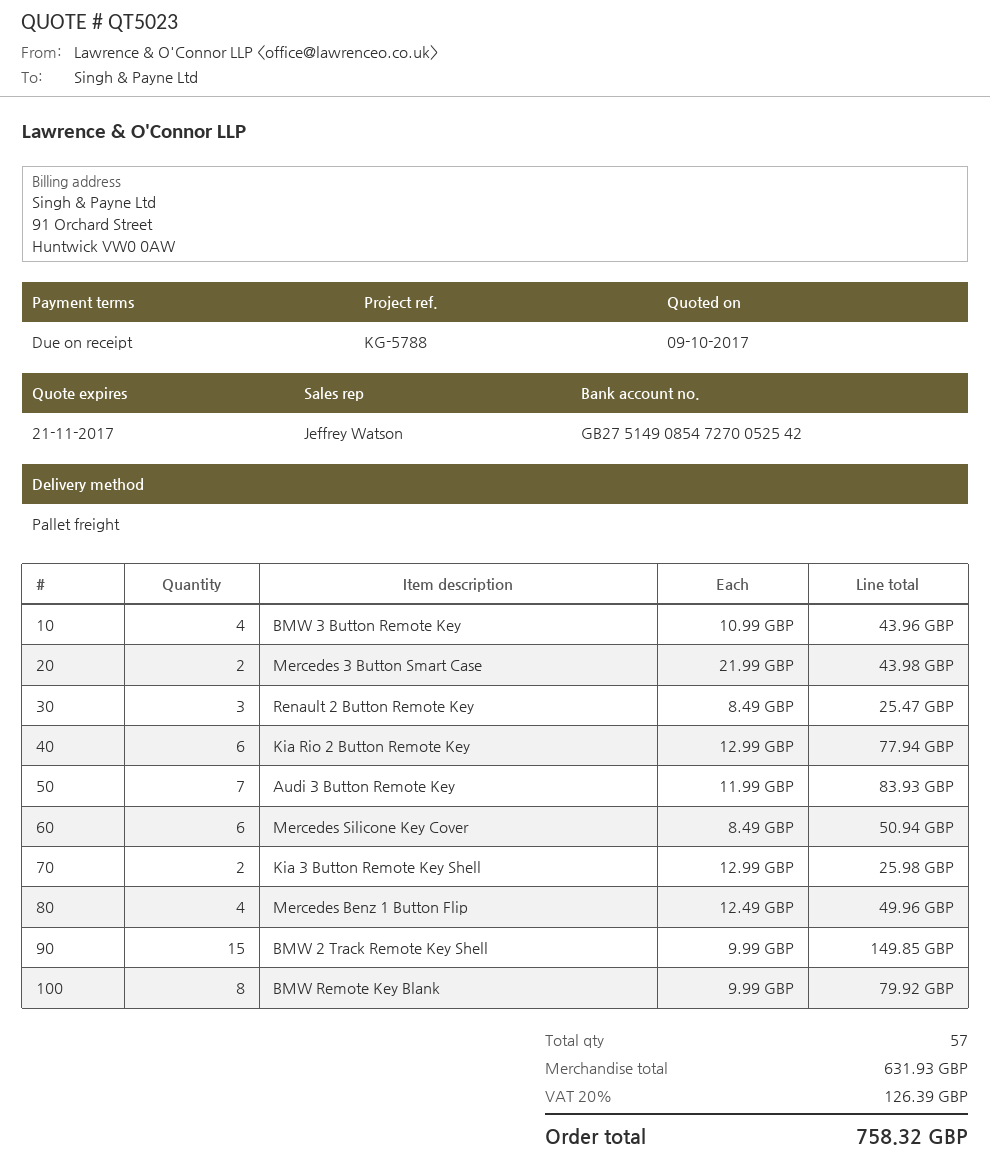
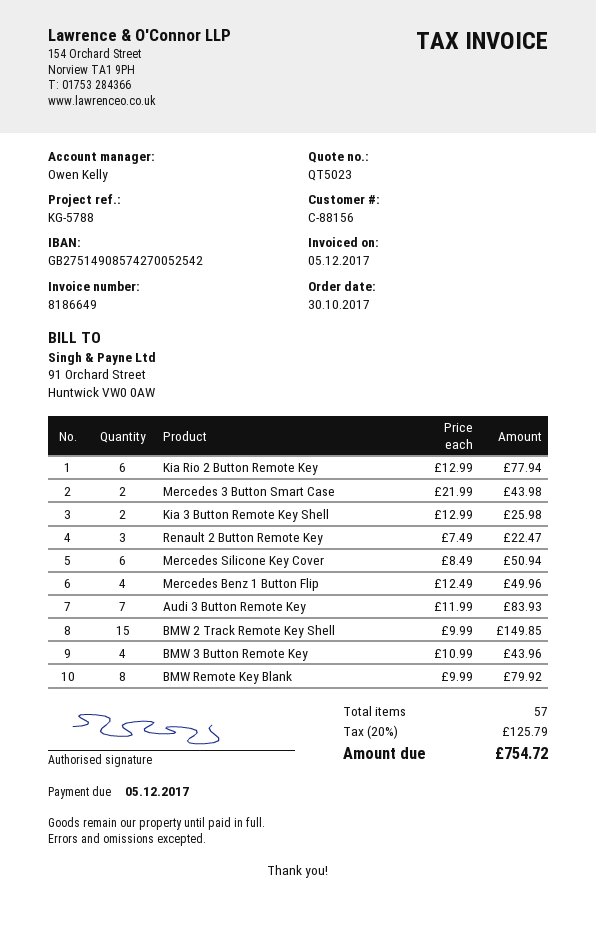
sales rep: Jeffrey Watson -> Owen Kelly
bank account: GB27514908547270052542 -> GB27514908574270052542
Renault 2 Button Remote Key: 3 x 8.49 = 25.47 -> 3 x 7.49 = 22.47
tax: 20% = 126.39 -> 20% = 125.79
total: 758.32 -> 754.72

